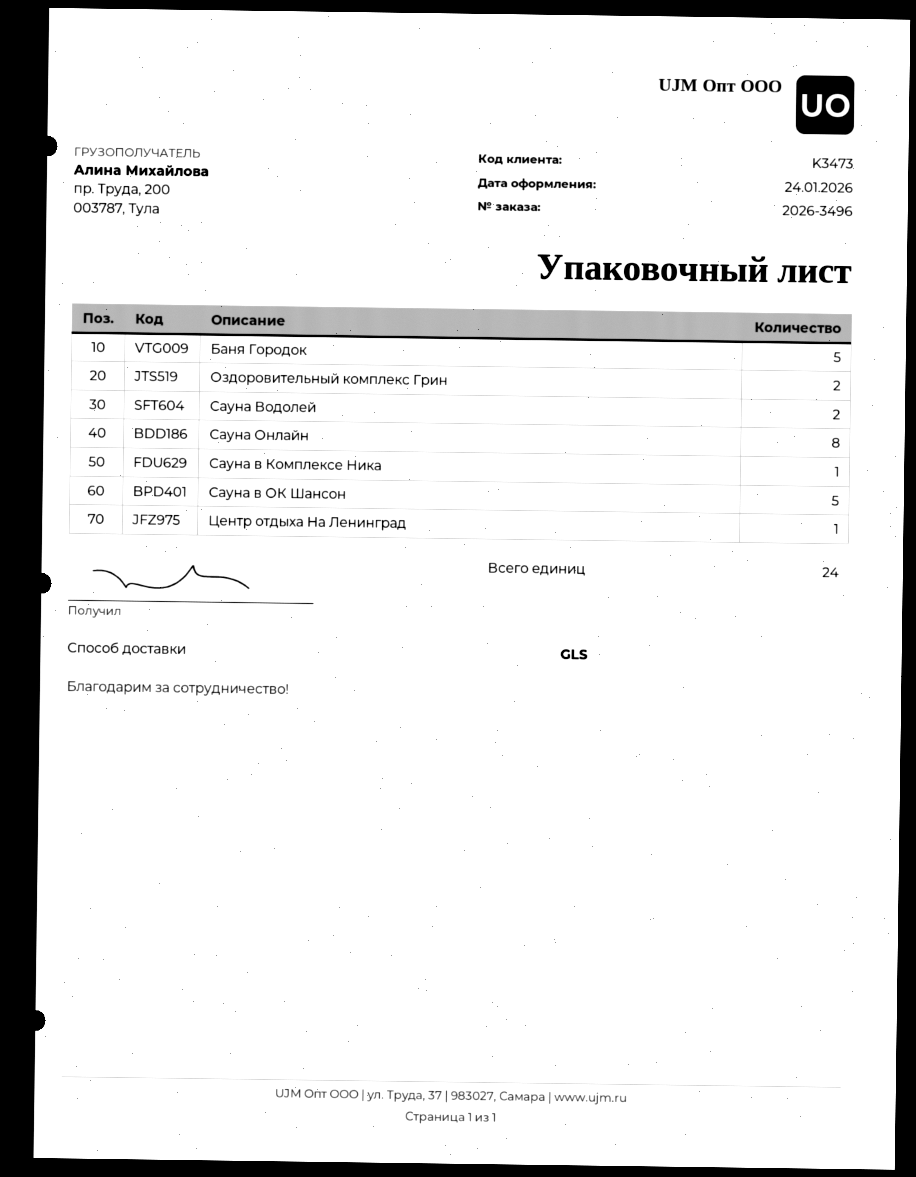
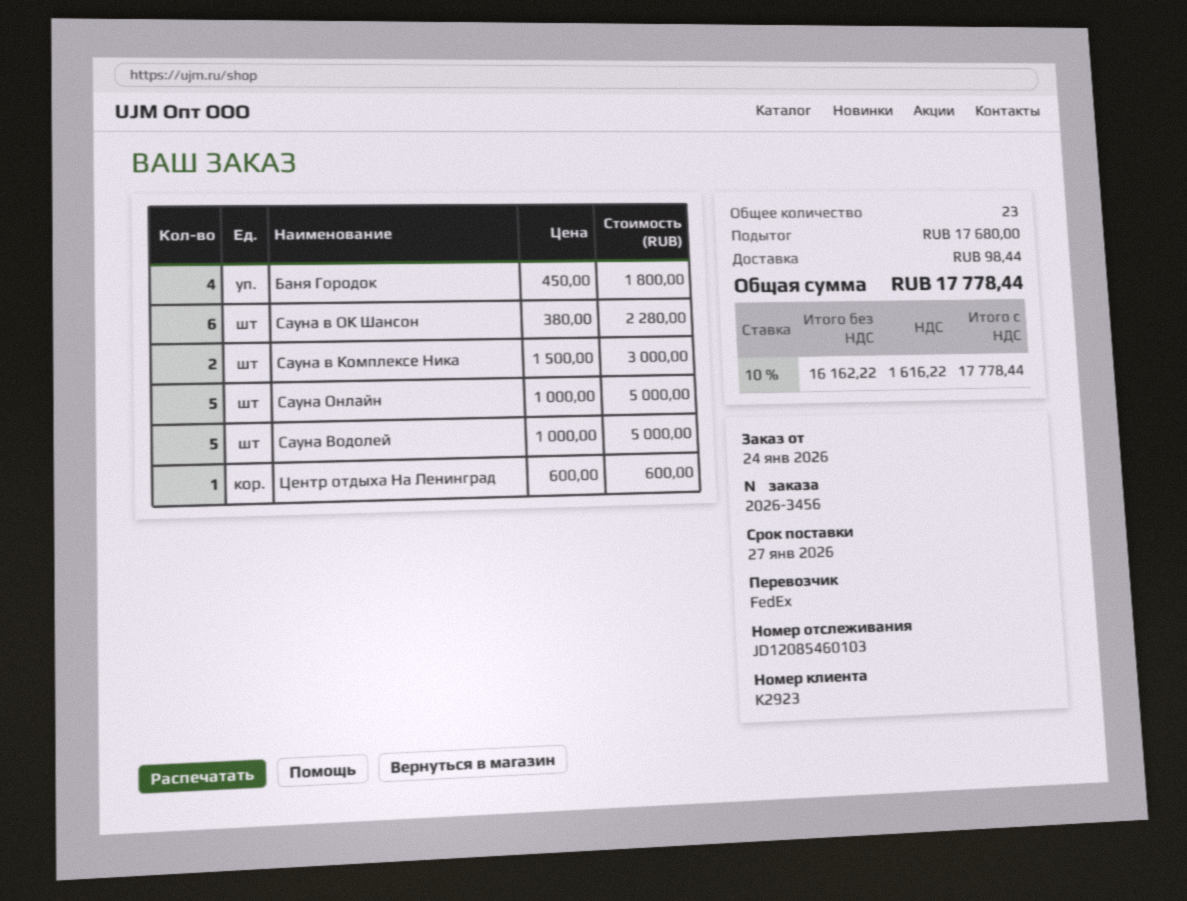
order number: 2026-3496 -> 2026-3456
customer number: K3473 -> K2923
shipping method: GLS -> FedEx
Баня Городок: 5 -> 4
Оздоровительный комплекс Грин: 2 -> none
Сауна Водолей: 2 -> 5
Сауна Онлайн: 8 -> 5
Сауна в Комплексе Ника: 1 -> 2
Сауна в ОК Шансон: 5 -> 6
total quantity: 24 -> 23

